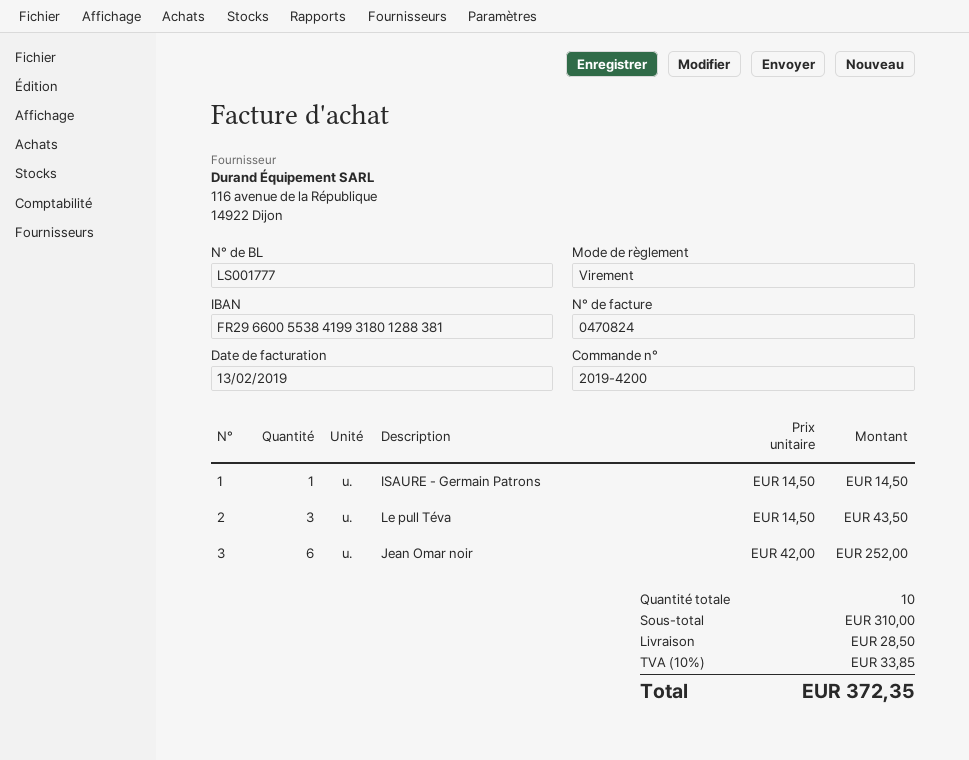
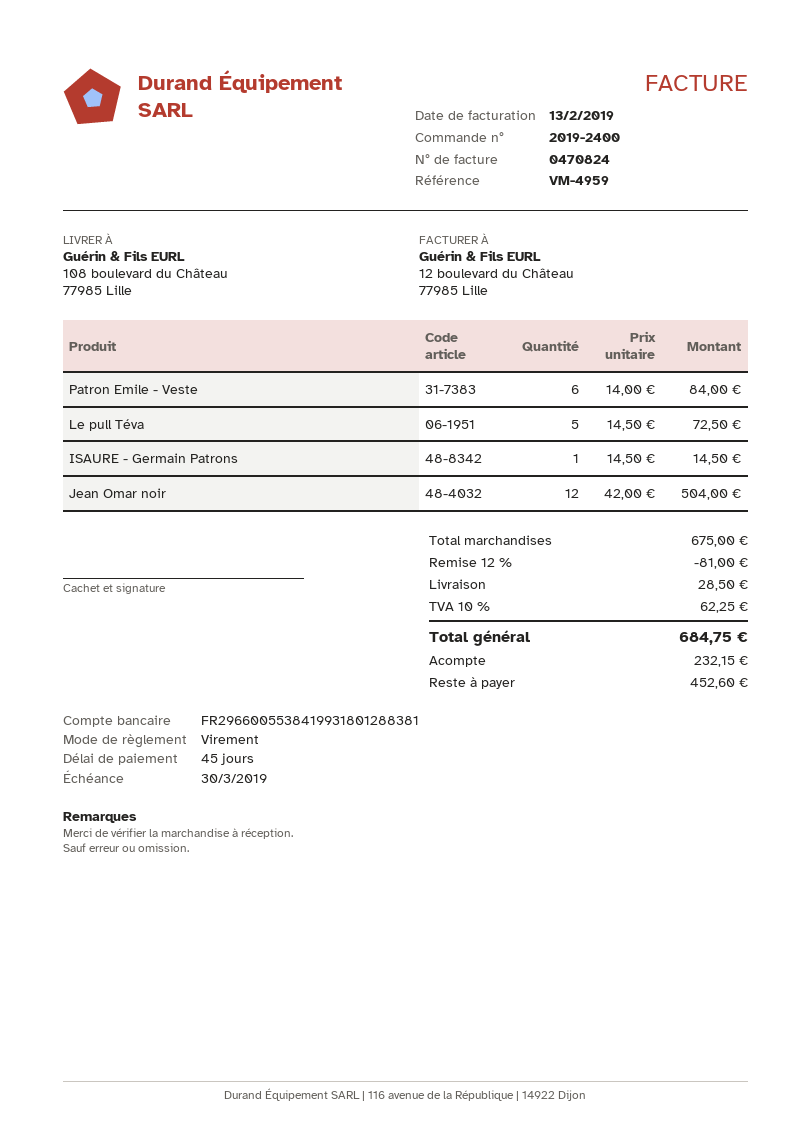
order number: 2019-4200 -> 2019-2400
Le pull Téva: 3 x 14.50 = 43.50 -> 5 x 14.50 = 72.50
Jean Omar noir: 6 x 42.00 = 252.00 -> 12 x 42.00 = 504.00
Patron Emile - Veste: none -> 6 x 14.00 = 84.00
subtotal: 310.00 -> 675.00
discount: none -> 12% = 81.00
tax: 10% = 33.85 -> 10% = 62.25
total: 372.35 -> 684.75

